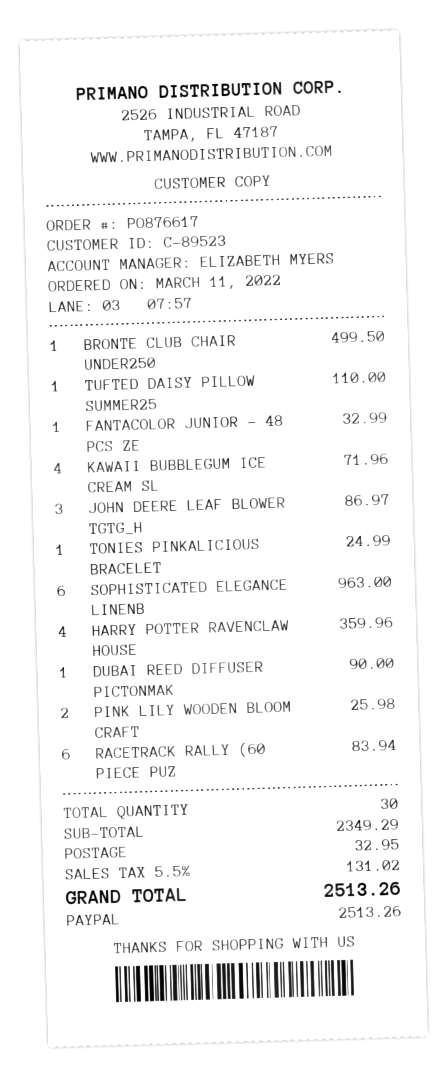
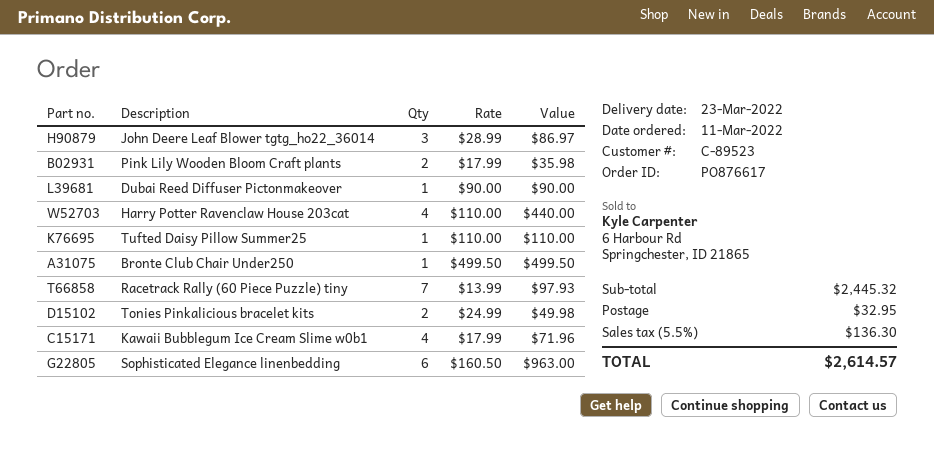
FANTACOLOR JUNIOR - 48 PCS ZE: 1 for 32.99 -> none
TONIES PINKALICIOUS BRACELET: 1 for 24.99 -> 2 for 49.98
HARRY POTTER RAVENCLAW HOUSE: 4 for 359.96 -> 4 for 440.00
PINK LILY WOODEN BLOOM CRAFT: 2 for 25.98 -> 2 for 35.98
RACETRACK RALLY (60 PIECE PUZ: 6 for 83.94 -> 7 for 97.93
subtotal: 2349.29 -> 2445.32
tax: 5.5% = 131.02 -> 5.5% = 136.30
total: 2513.26 -> 2614.57

